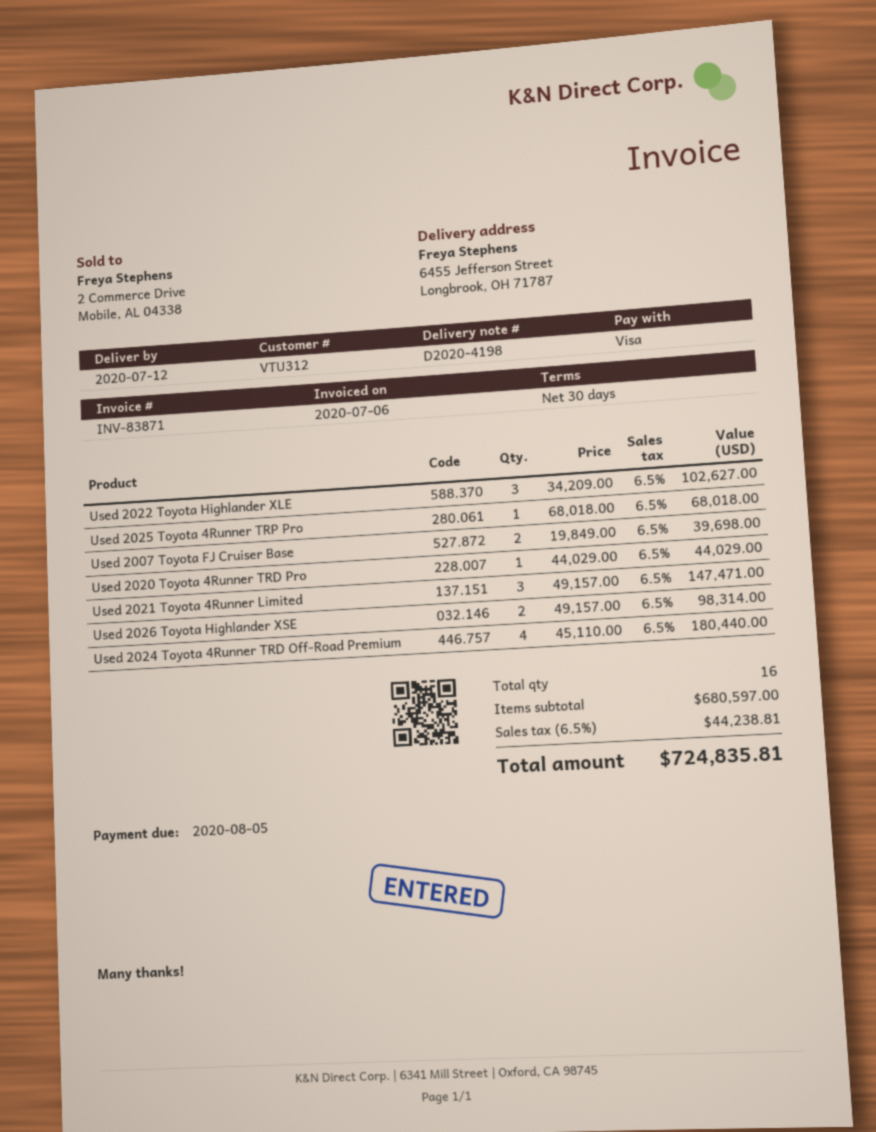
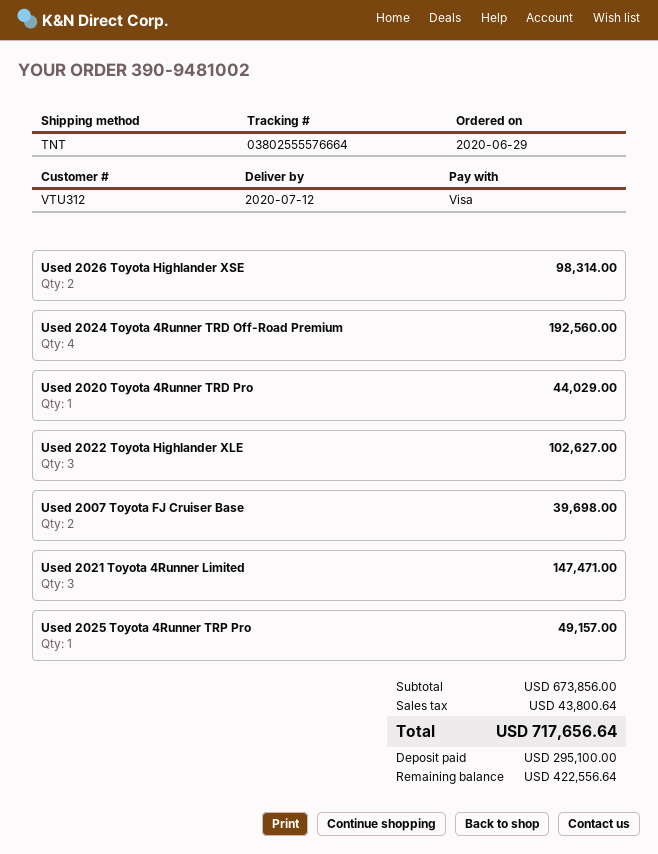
Used 2025 Toyota 4Runner TRP Pro: 1 for 68018.00 -> 1 for 49157.00
Used 2024 Toyota 4Runner TRD Off-Road Premium: 4 for 180440.00 -> 4 for 192560.00
subtotal: 680597.00 -> 673856.00
tax: 44238.81 -> 43800.64
total: 724835.81 -> 717656.64

